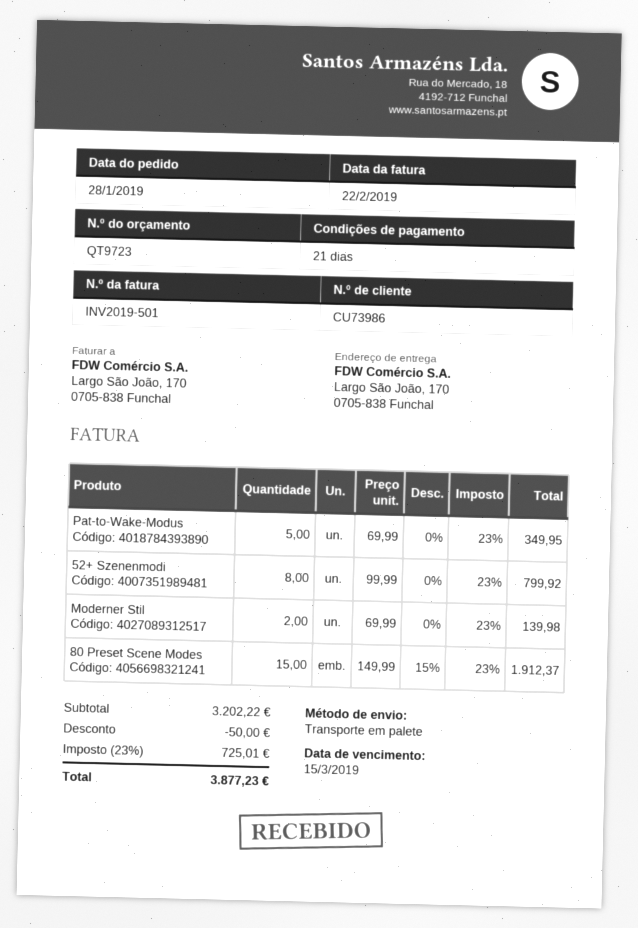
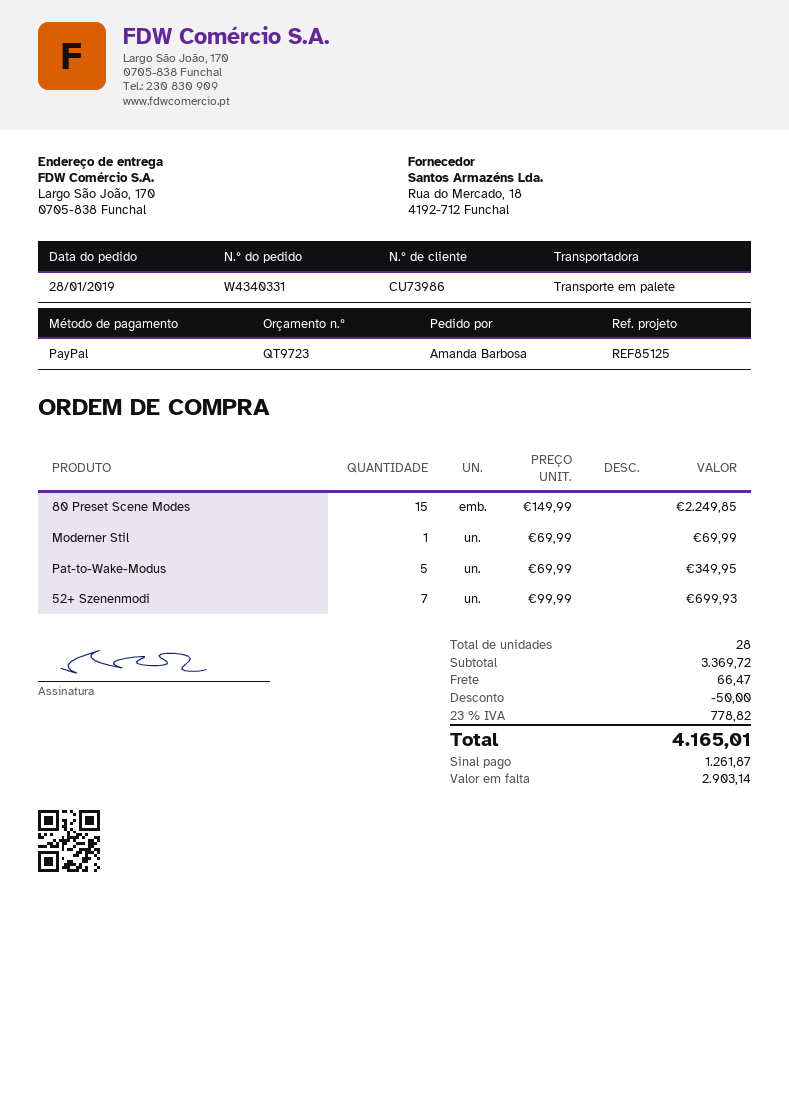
52+ Szenenmodi: 8 x 99.99 = 799.92 -> 7 x 99.99 = 699.93
Moderner Stil: 2 x 69.99 = 139.98 -> 1 x 69.99 = 69.99
80 Preset Scene Modes: 15 x 149.99 - 15% = 1912.37 -> 15 x 149.99 = 2249.85
subtotal: 3202.22 -> 3369.72
shipping: none -> 66.47
tax: 23% = 725.01 -> 23% = 778.82
total: 3877.23 -> 4165.01

